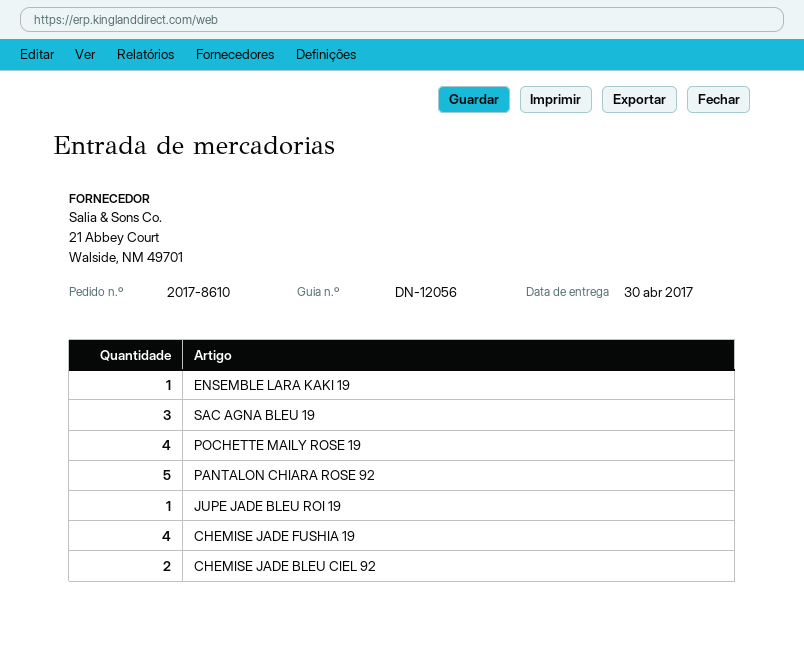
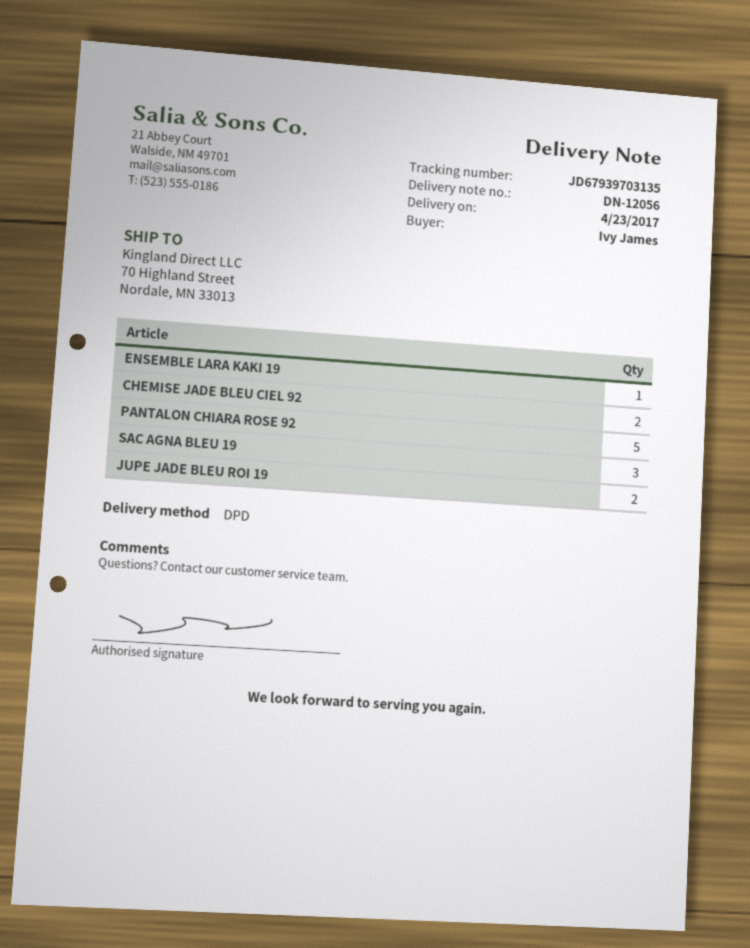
delivery date: 2017-04-30 -> 2017-04-23
POCHETTE MAILY ROSE 19: 4 -> none
JUPE JADE BLEU ROI 19: 1 -> 2
CHEMISE JADE FUSHIA 19: 4 -> none

